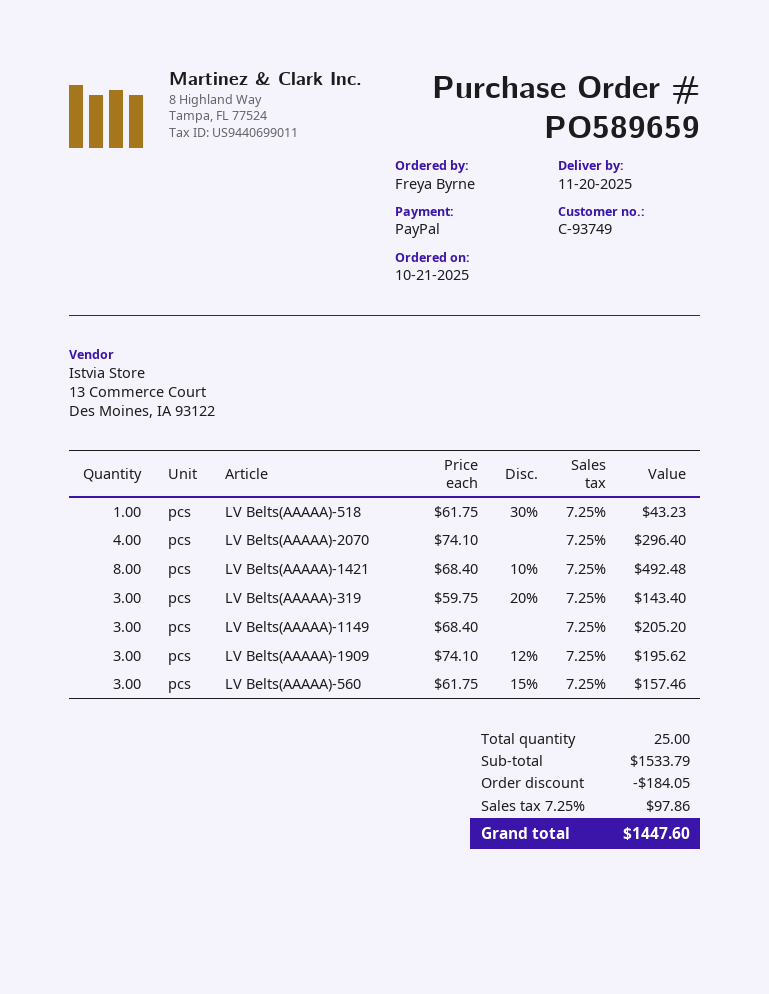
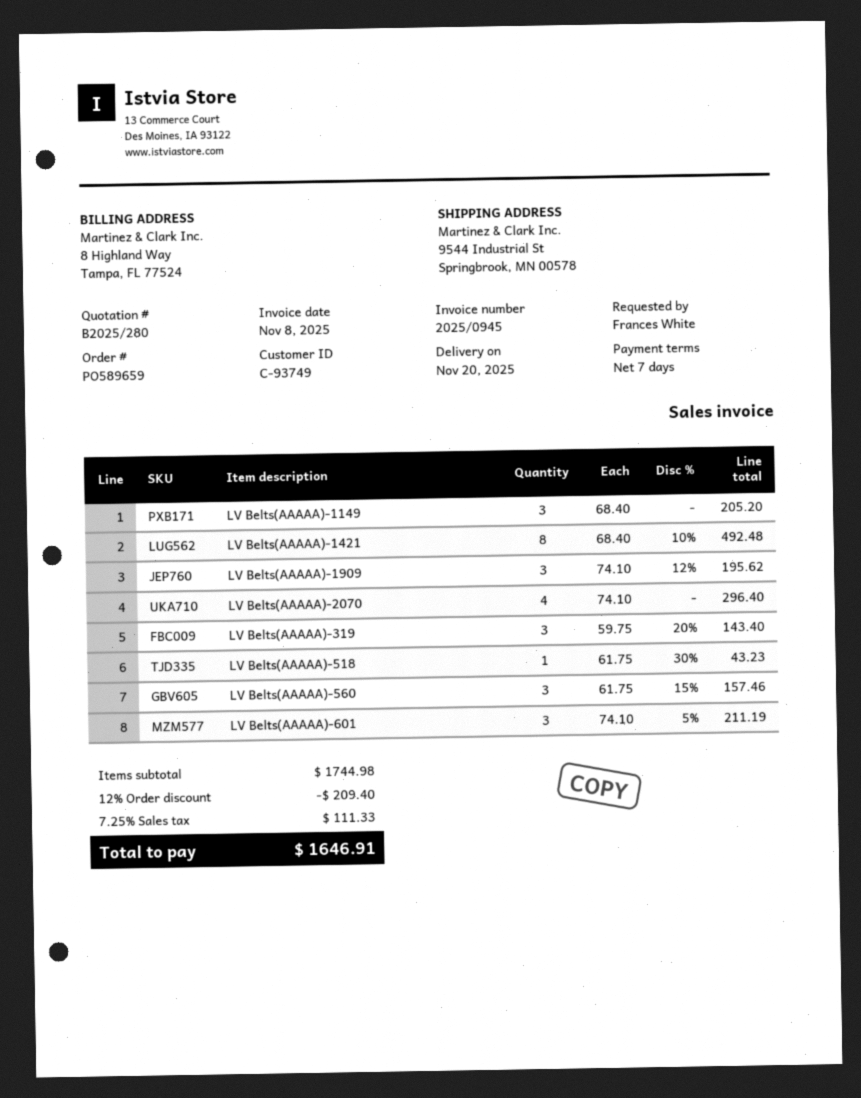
ordered by: Freya Byrne -> Frances White
LV Belts(AAAAA)-601: none -> 3 x 74.10 - 5% = 211.19
subtotal: 1533.79 -> 1744.98
discount: 184.05 -> 209.40
tax: 7.25% = 97.86 -> 7.25% = 111.33
total: 1447.60 -> 1646.91

